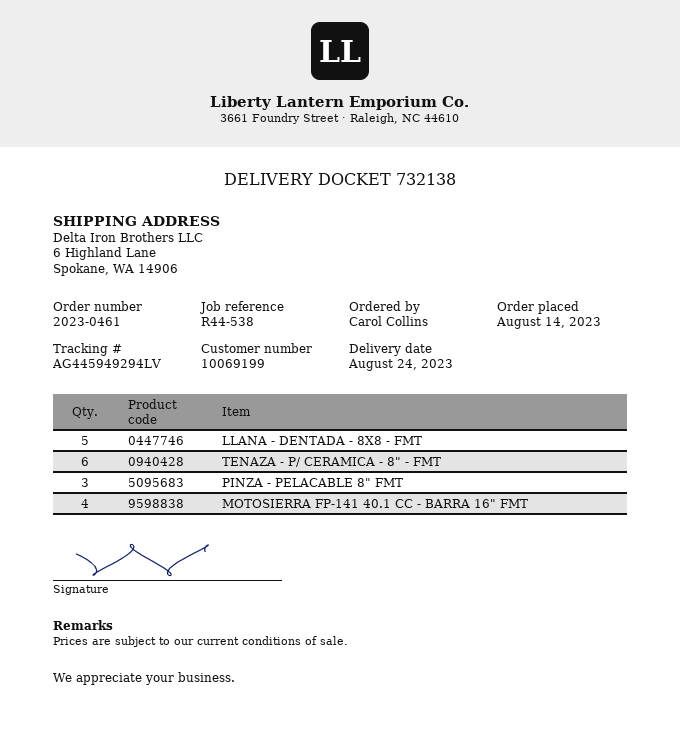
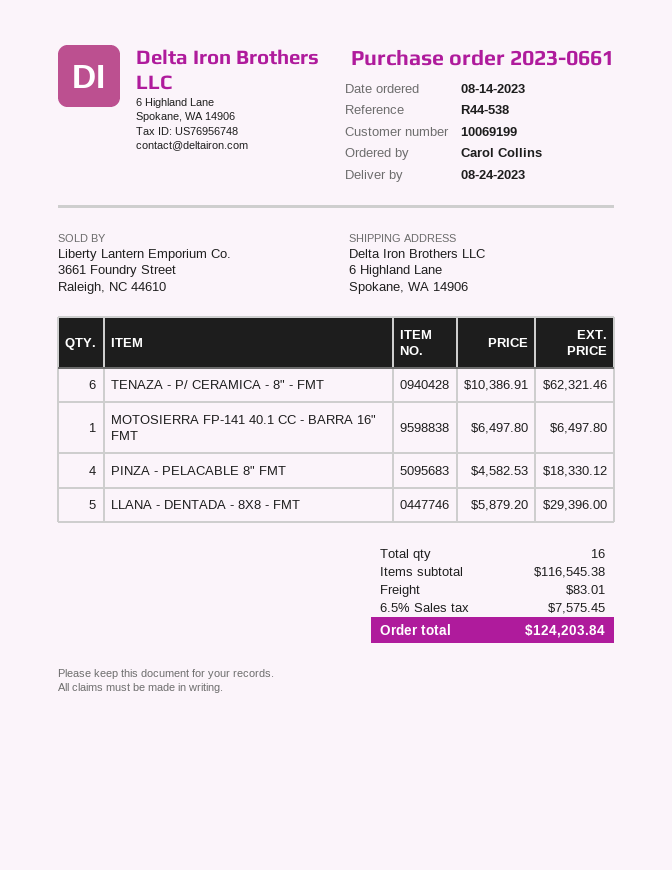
order number: 2023-0461 -> 2023-0661
PINZA - PELACABLE 8" FMT: 3 -> 4
MOTOSIERRA FP-141 40.1 CC - BARRA 16" FMT: 4 -> 1

